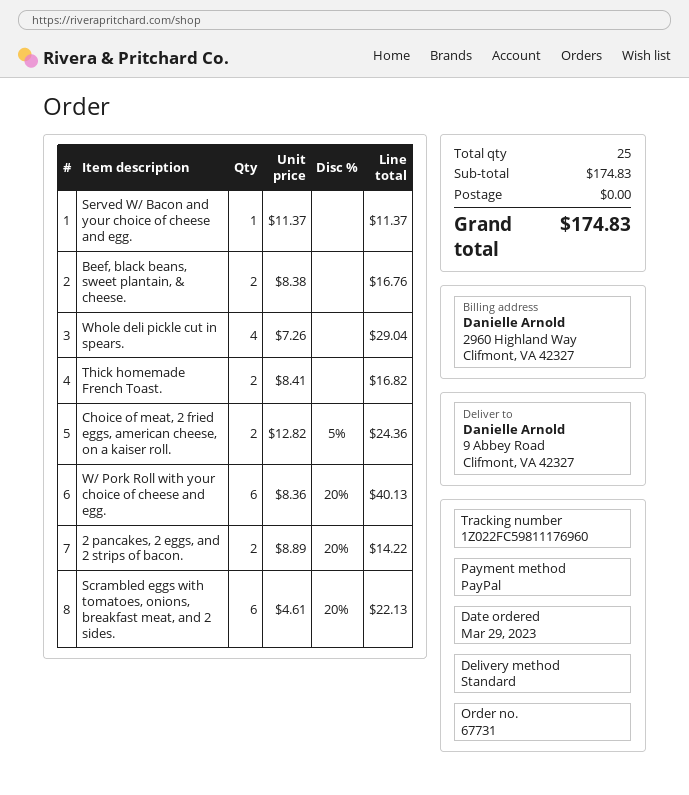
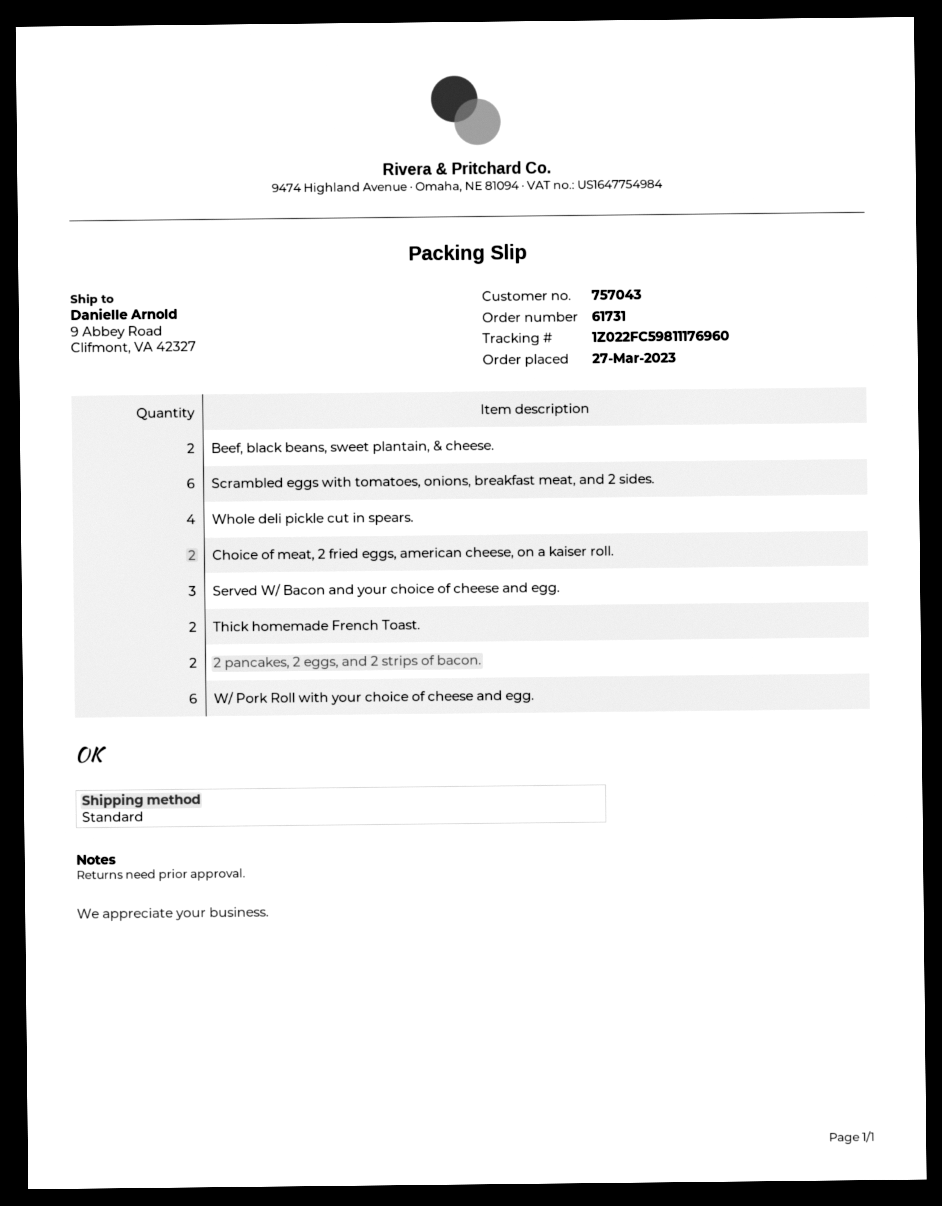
order number: 67731 -> 61731
order date: 2023-03-29 -> 2023-03-27
Served W/ Bacon and your choice of cheese and egg.: 1 -> 3

